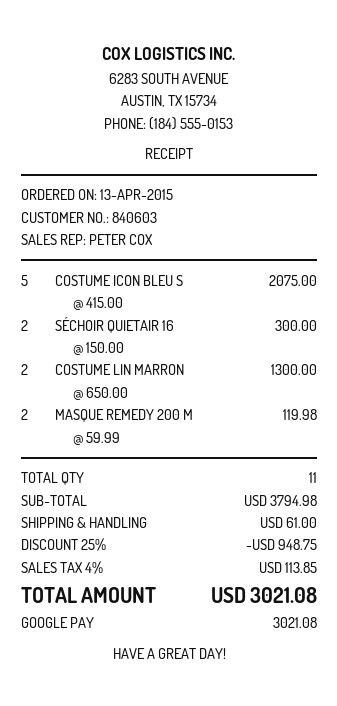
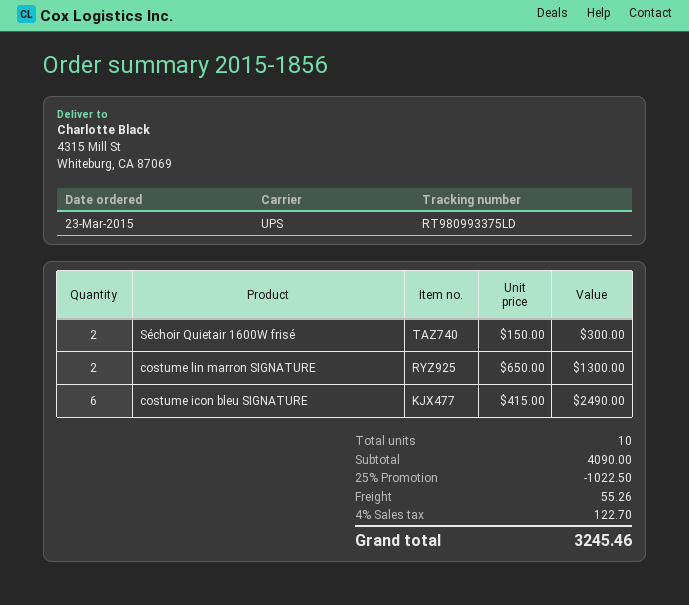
order date: 2015-04-13 -> 2015-03-23
COSTUME ICON BLEU S: 5 x 415.00 = 2075.00 -> 6 x 415.00 = 2490.00
MASQUE REMEDY 200 M: 2 x 59.99 = 119.98 -> none
total quantity: 11 -> 10
subtotal: 3794.98 -> 4090.00
discount: 25% = 948.75 -> 25% = 1022.50
shipping: 61.00 -> 55.26
tax: 4% = 113.85 -> 4% = 122.70
total: 3021.08 -> 3245.46

